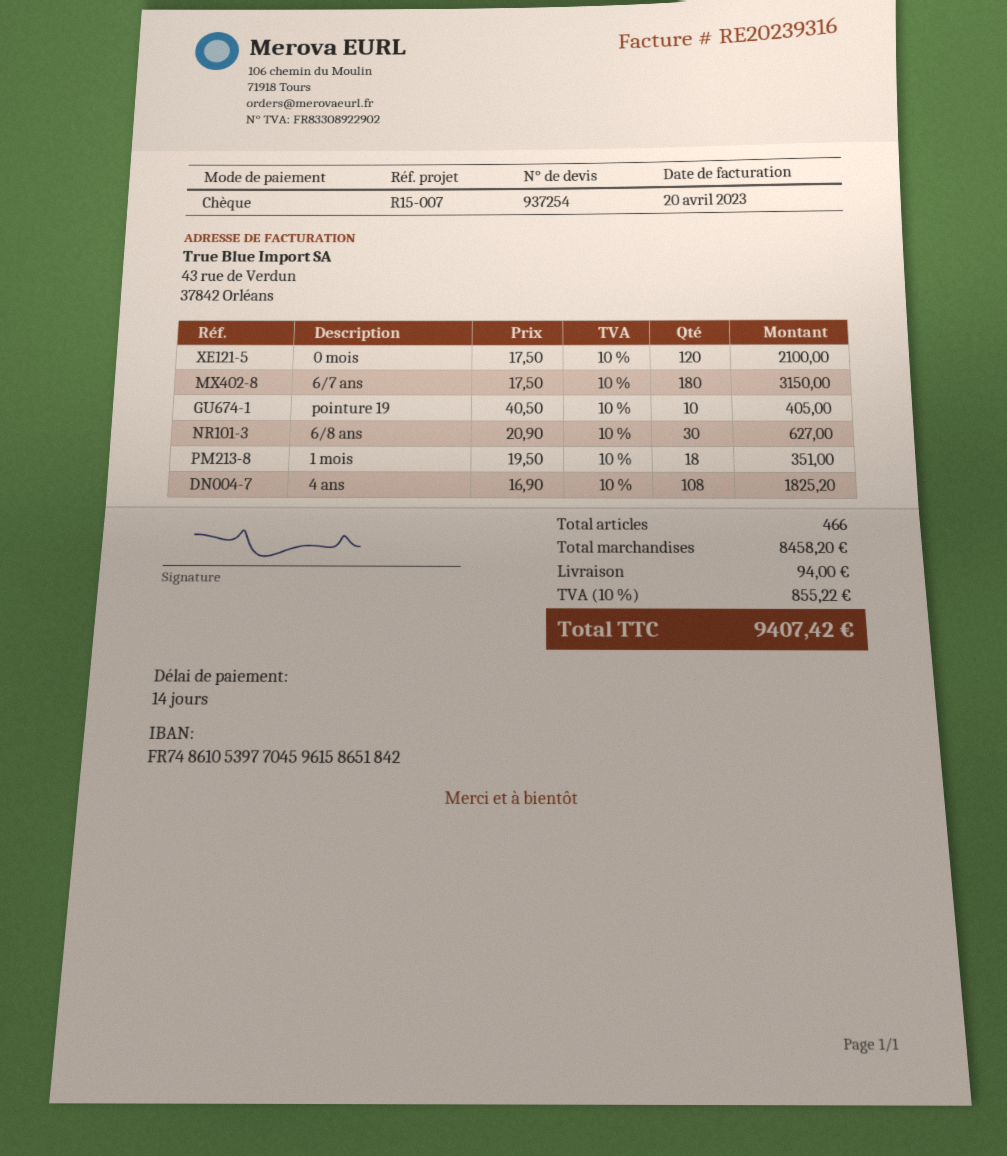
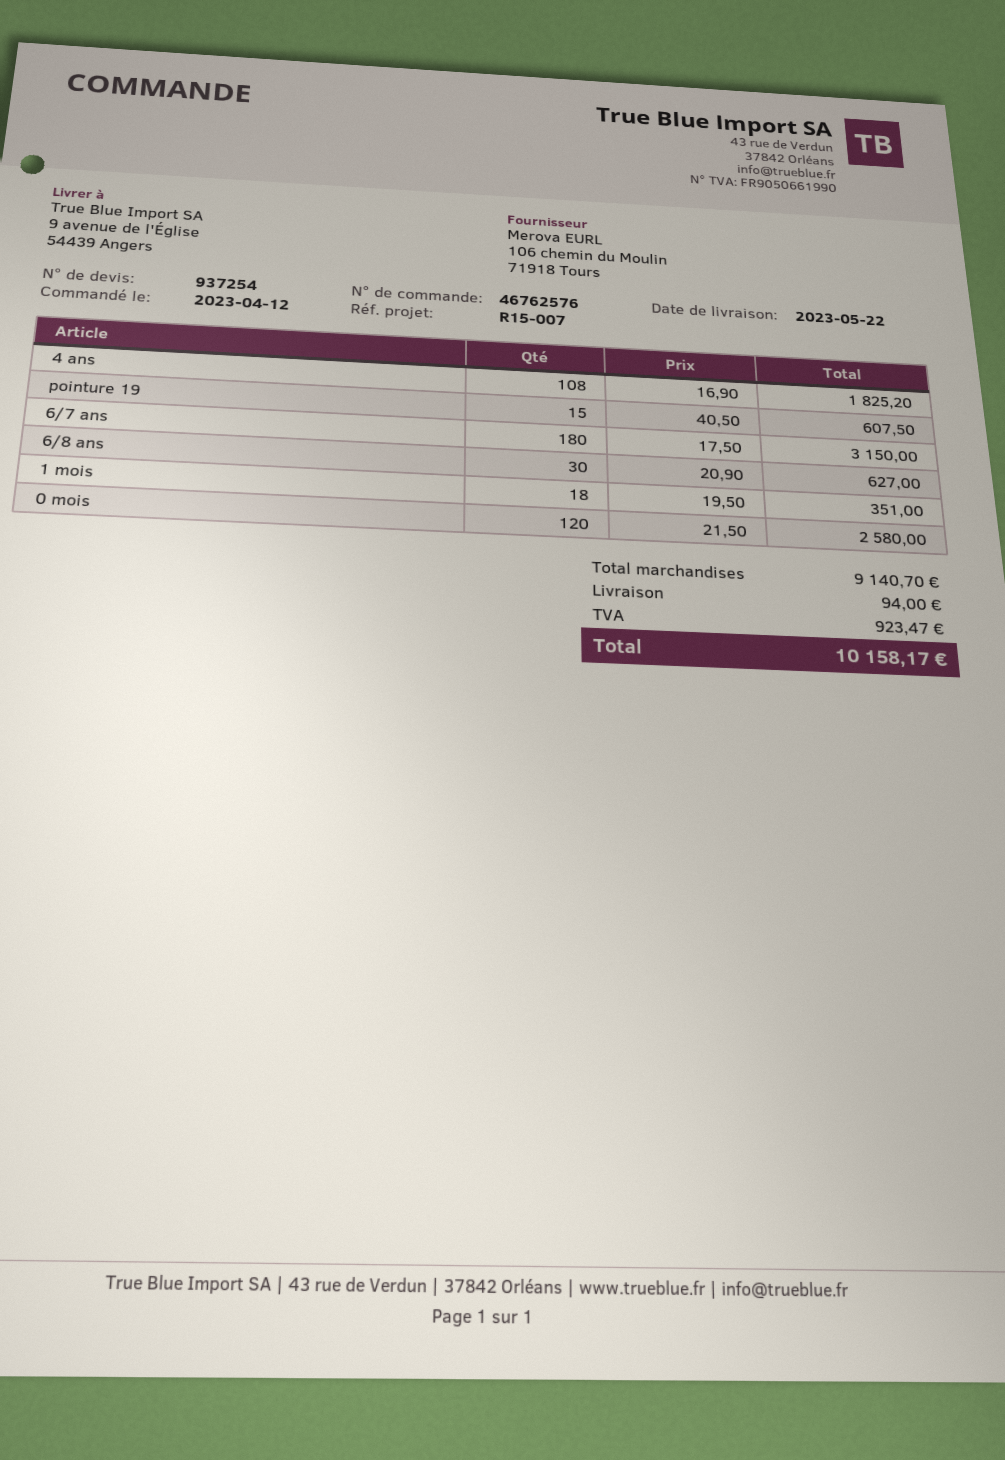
0 mois: 120 x 17.50 = 2100.00 -> 120 x 21.50 = 2580.00
pointure 19: 10 x 40.50 = 405.00 -> 15 x 40.50 = 607.50
subtotal: 8458.20 -> 9140.70
tax: 855.22 -> 923.47
total: 9407.42 -> 10158.17

